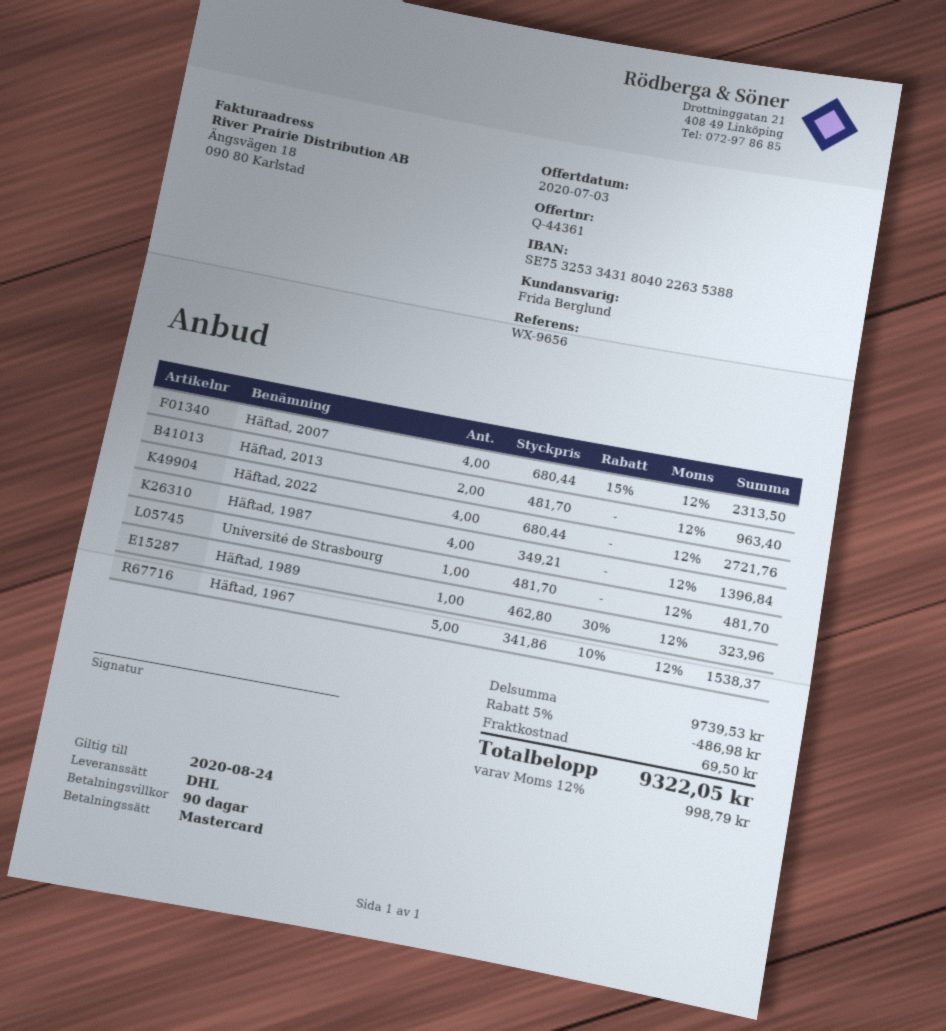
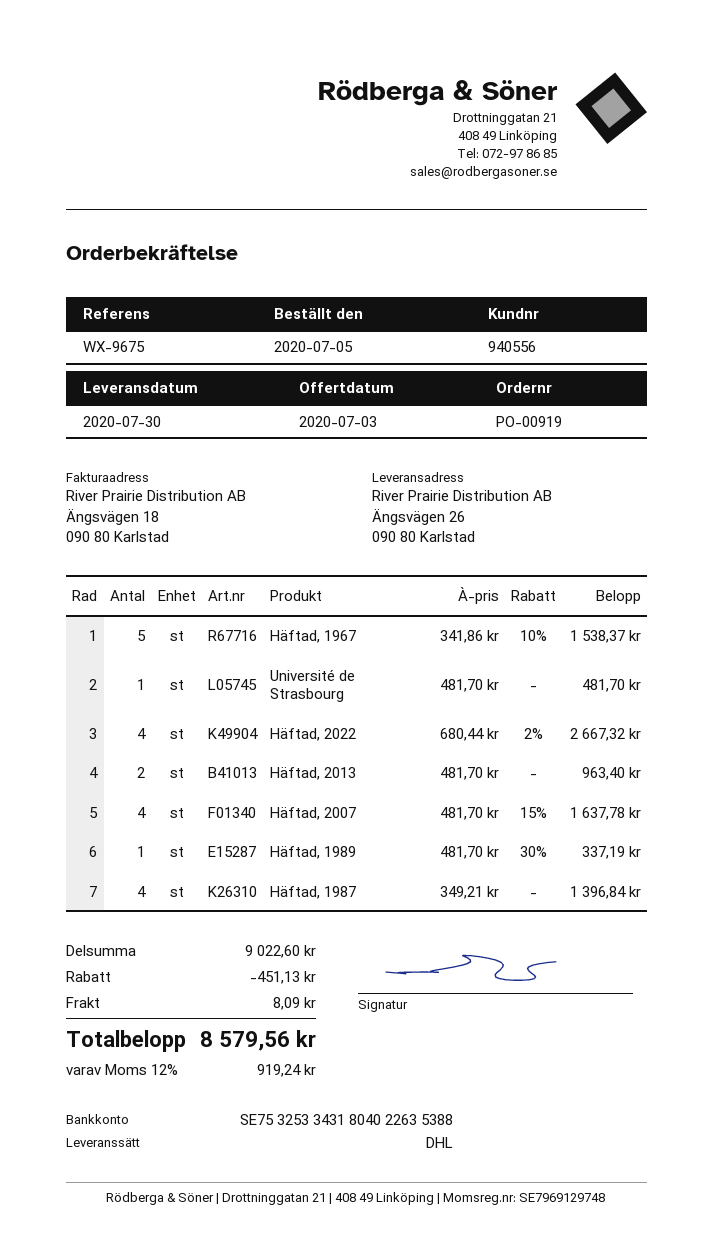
reference: WX-9656 -> WX-9675
Häftad, 2007: 4 x 680.44 - 15% = 2313.50 -> 4 x 481.70 - 15% = 1637.78
Häftad, 2022: 4 x 680.44 = 2721.76 -> 4 x 680.44 - 2% = 2667.32
Häftad, 1989: 1 x 462.80 - 30% = 323.96 -> 1 x 481.70 - 30% = 337.19
subtotal: 9739.53 -> 9022.60
discount: 486.98 -> 451.13
shipping: 69.50 -> 8.09
tax: 12% = 998.79 -> 12% = 919.24
total: 9322.05 -> 8579.56

